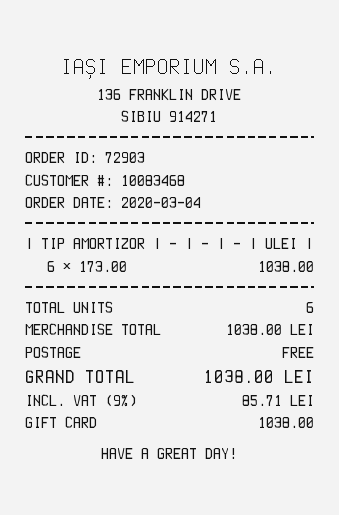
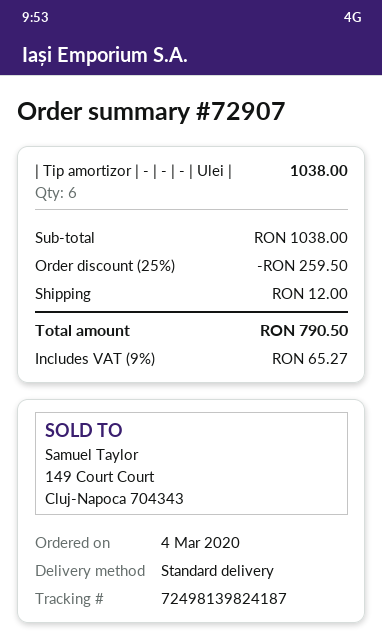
order number: 72903 -> 72907
discount: none -> 25% = 259.50
shipping: 0.00 -> 12.00
tax: 9% = 85.71 -> 9% = 65.27
total: 1038.00 -> 790.50

